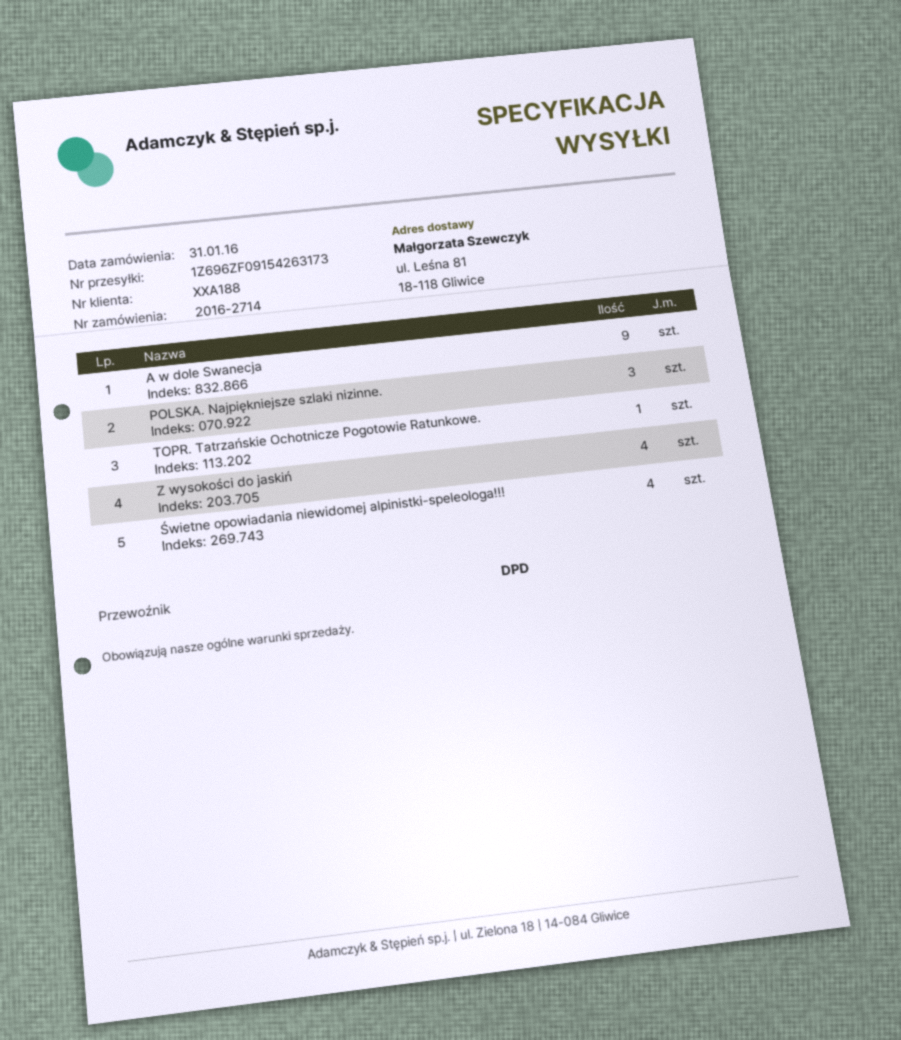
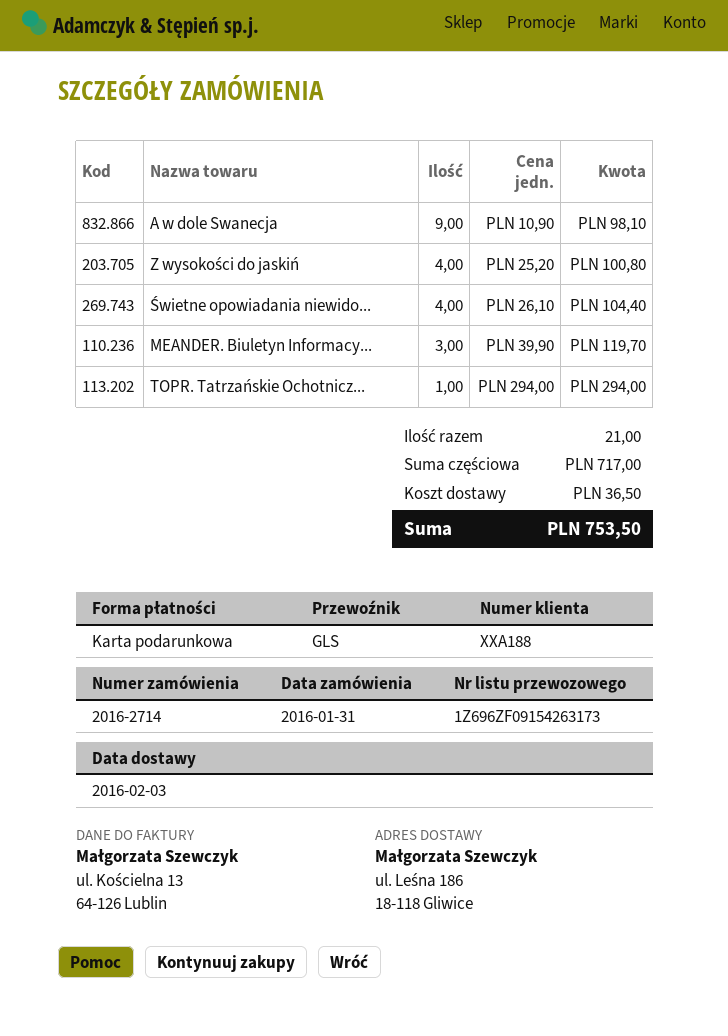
shipping method: DPD -> GLS
ship to: ul. Leśna 81, 18-118 Gliwice -> ul. Leśna 186, 18-118 Gliwice
POLSKA. Najpiękniejsze szlaki nizinne.: 3 -> none
MEANDER. Biuletyn Informacy...: none -> 3

